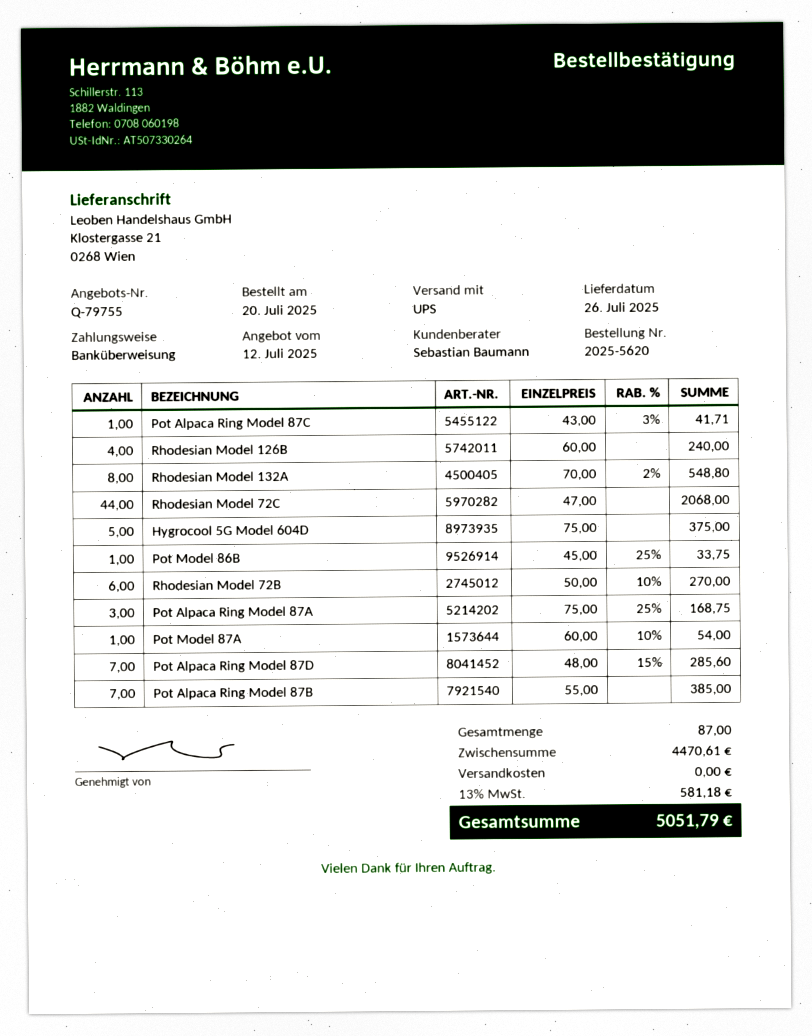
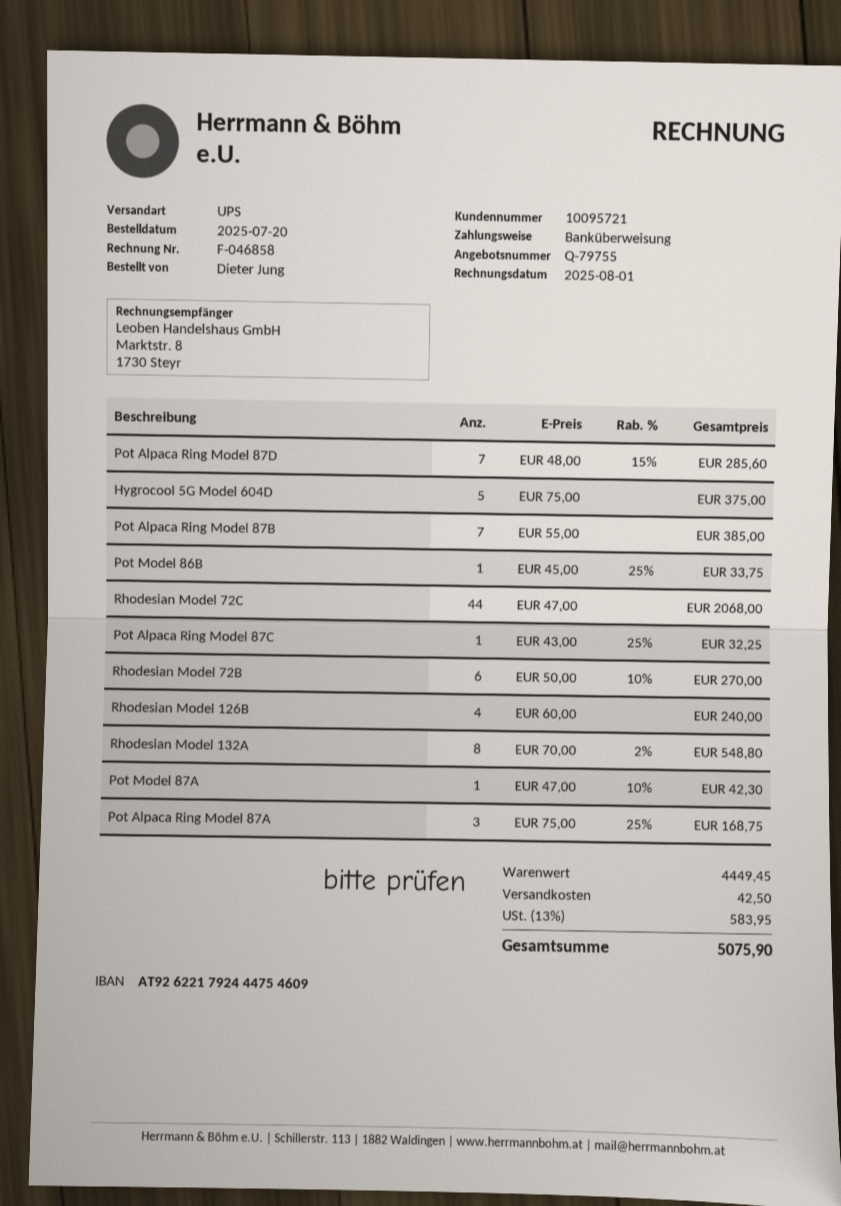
Pot Alpaca Ring Model 87C: 1 x 43.00 - 3% = 41.71 -> 1 x 43.00 - 25% = 32.25
Pot Model 87A: 1 x 60.00 - 10% = 54.00 -> 1 x 47.00 - 10% = 42.30
subtotal: 4470.61 -> 4449.45
shipping: 0.00 -> 42.50
tax: 13% = 581.18 -> 13% = 583.95
total: 5051.79 -> 5075.90

